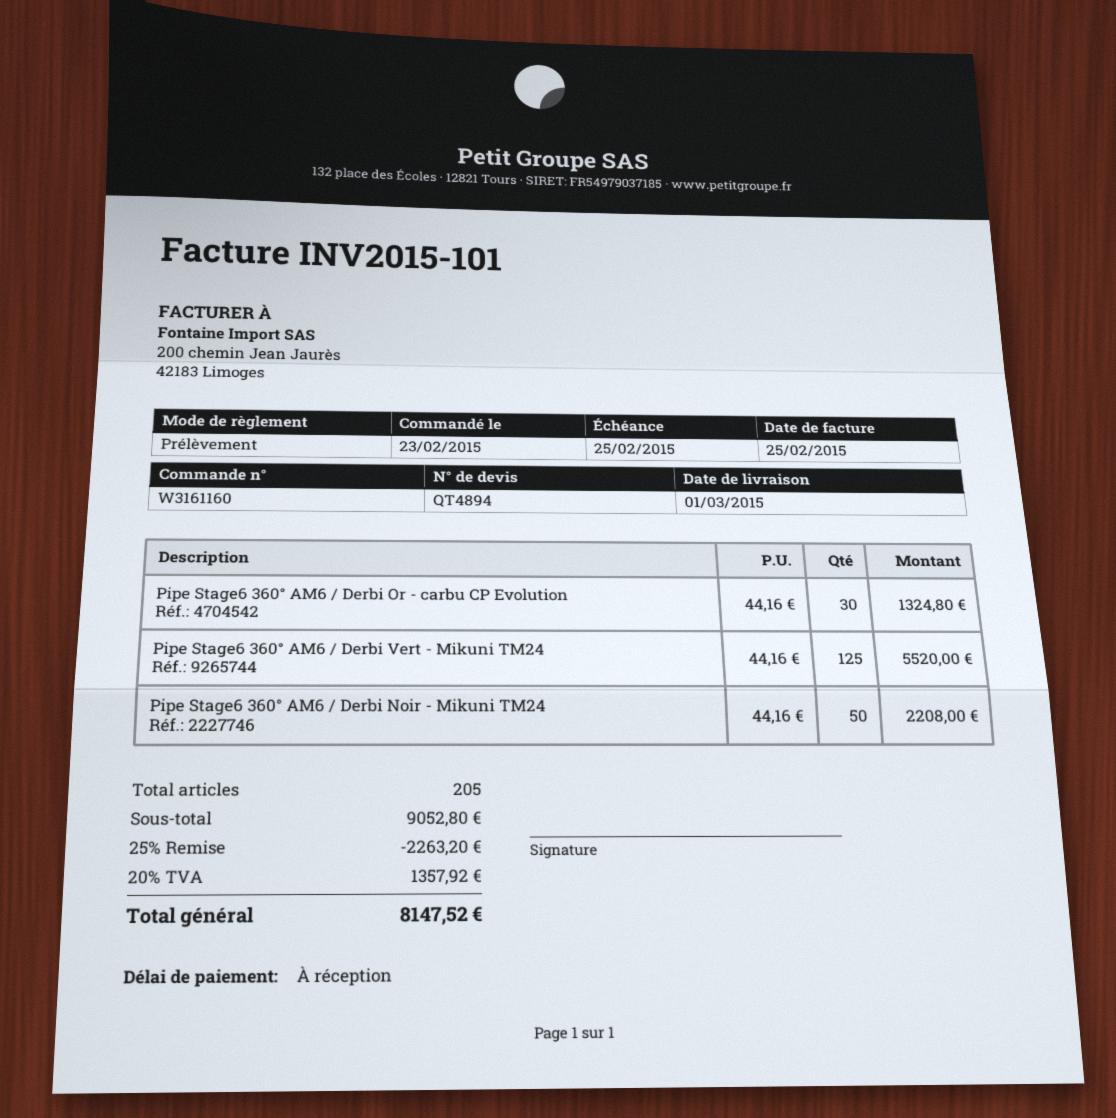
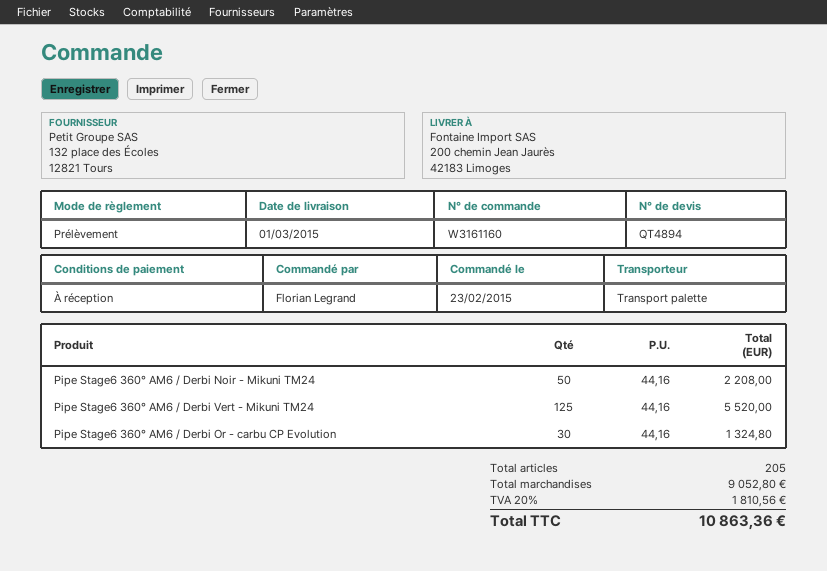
discount: 25% = 2263.20 -> none
tax: 20% = 1357.92 -> 20% = 1810.56
total: 8147.52 -> 10863.36

